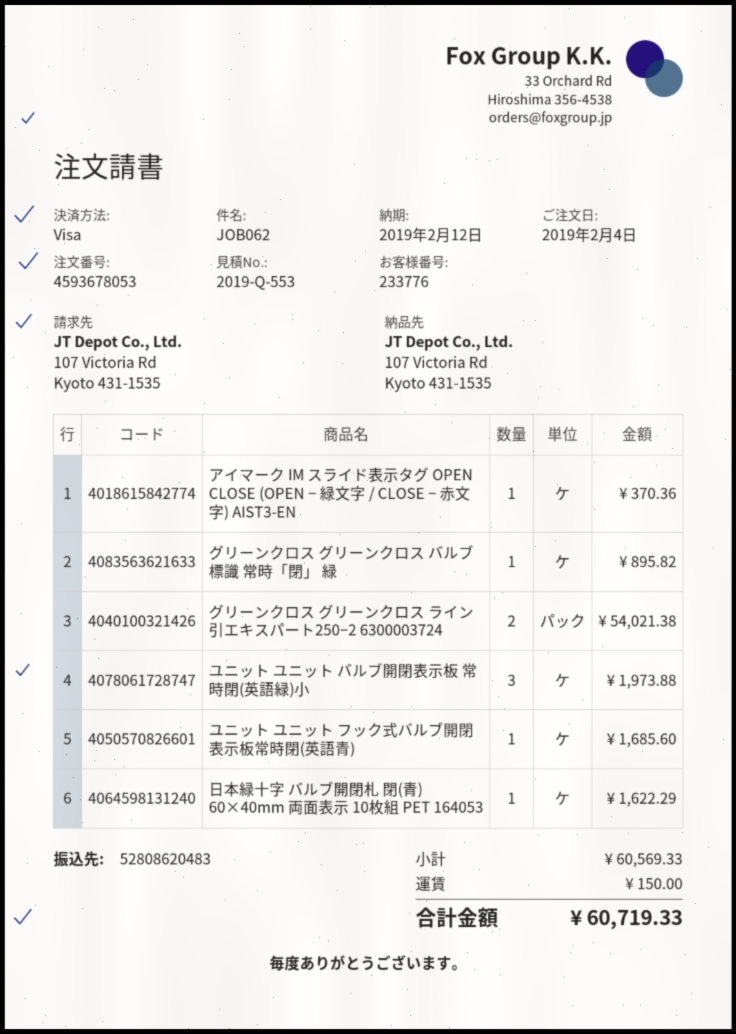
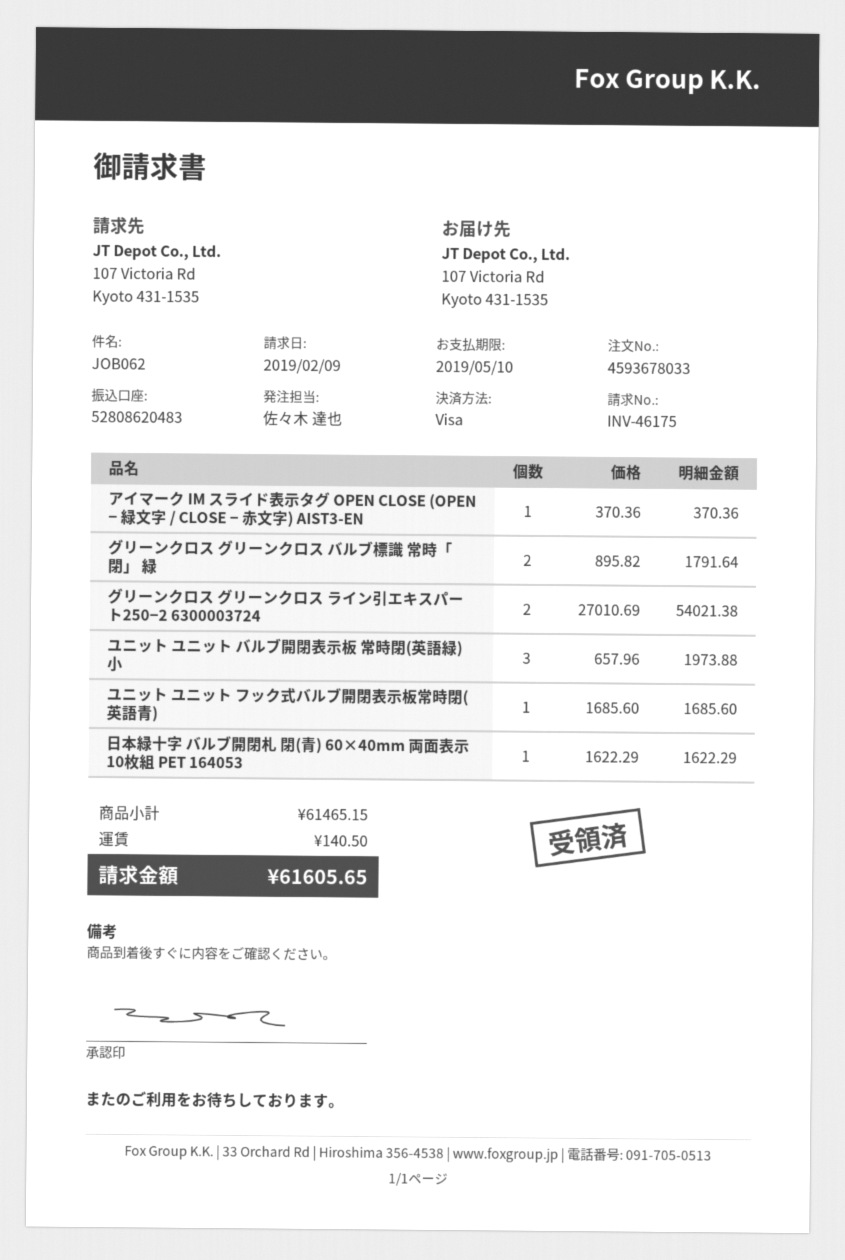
order number: 4593678053 -> 4593678033
グリーンクロス グリーンクロス バルブ標識 常時「閉」 緑: 1 for 895.82 -> 2 for 1791.64
subtotal: 60569.33 -> 61465.15
shipping: 150.00 -> 140.50
total: 60719.33 -> 61605.65

